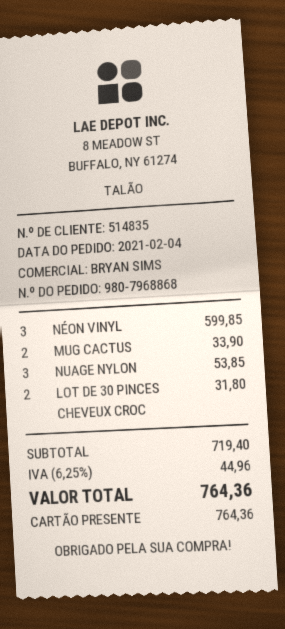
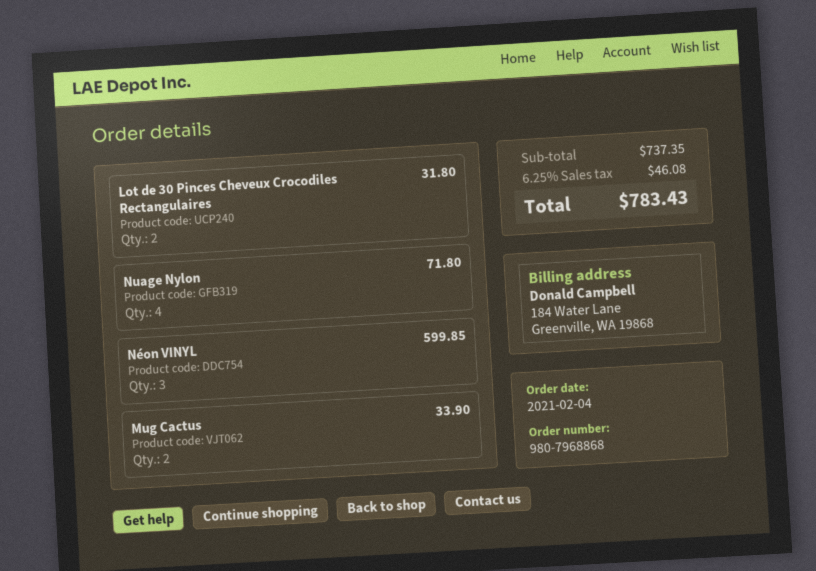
NUAGE NYLON: 3 for 53.85 -> 4 for 71.80
subtotal: 719.40 -> 737.35
tax: 6.25% = 44.96 -> 6.25% = 46.08
total: 764.36 -> 783.43

